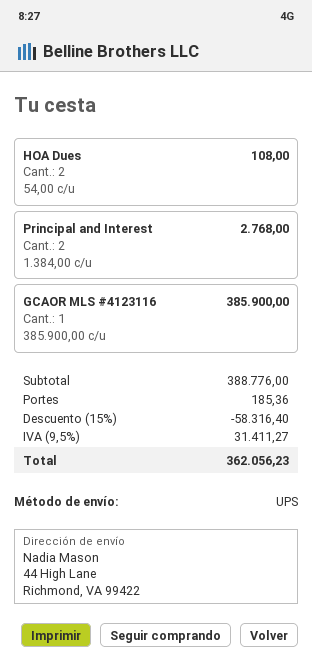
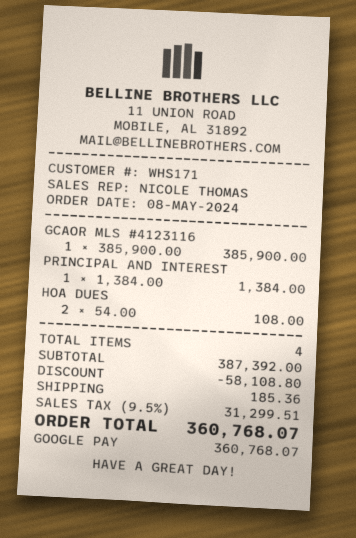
Principal and Interest: 2 x 1384.00 = 2768.00 -> 1 x 1384.00 = 1384.00
subtotal: 388776.00 -> 387392.00
discount: 58316.40 -> 58108.80
tax: 9.5% = 31411.27 -> 9.5% = 31299.51
total: 362056.23 -> 360768.07

